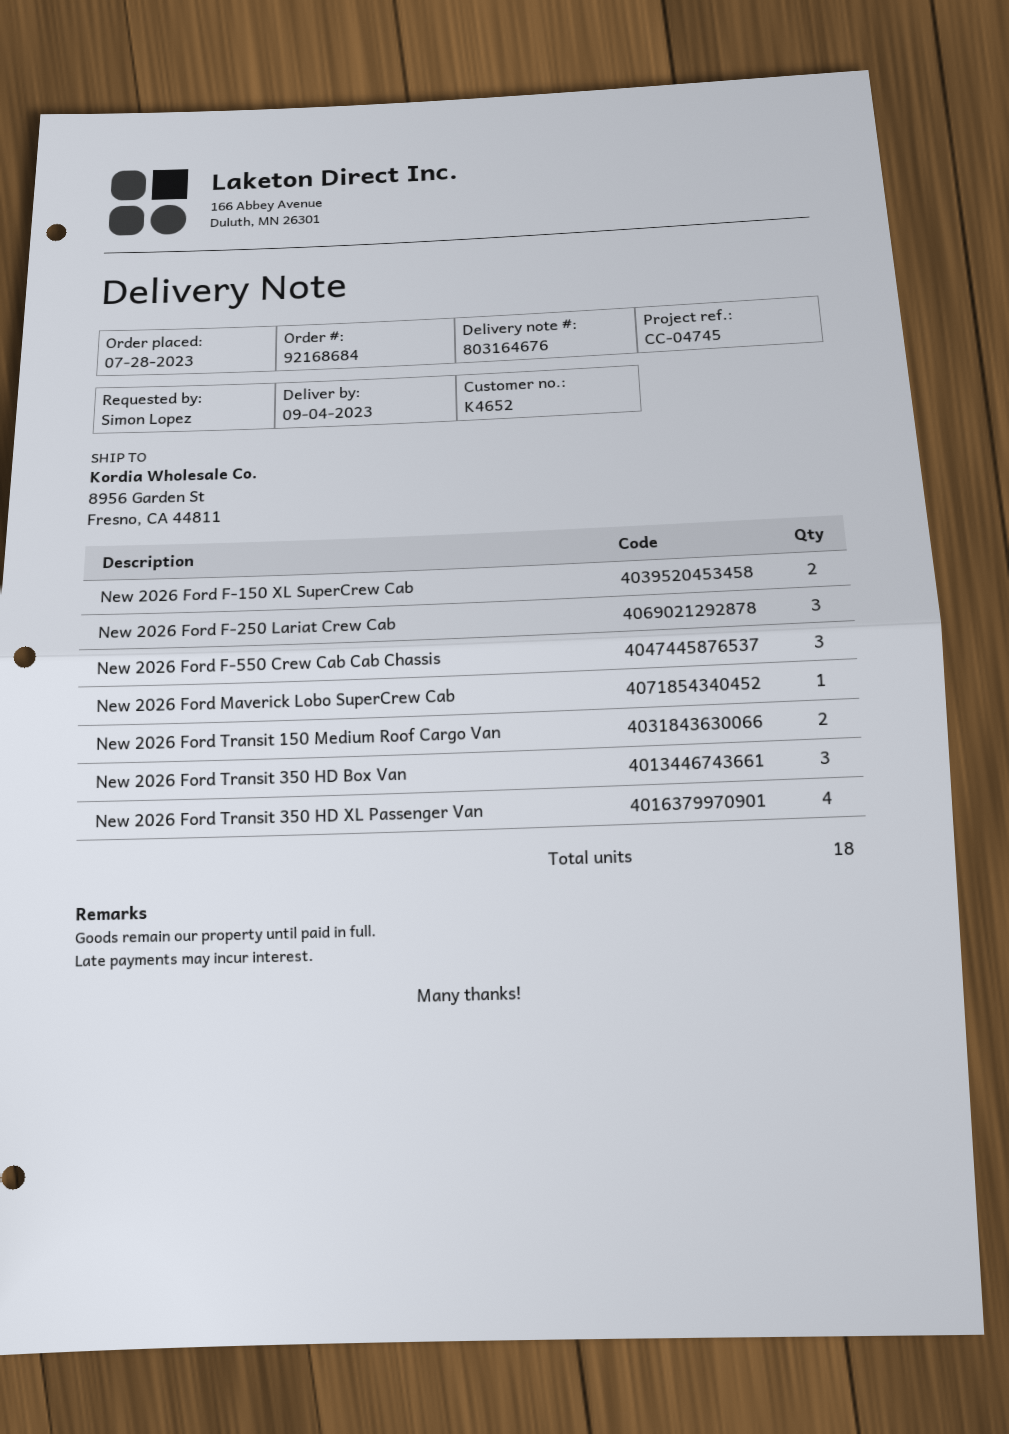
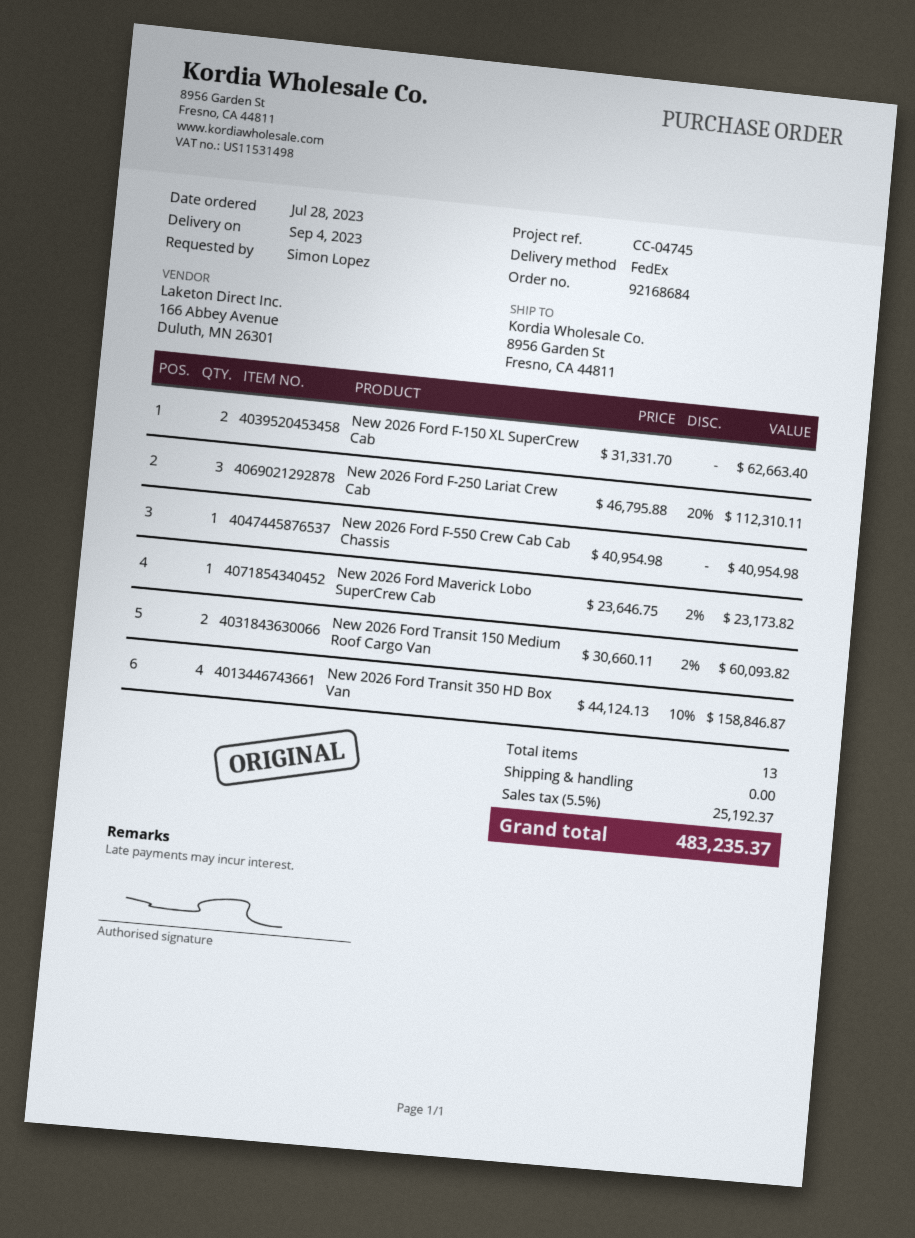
New 2026 Ford F-550 Crew Cab Cab Chassis: 3 -> 1
New 2026 Ford Transit 350 HD Box Van: 3 -> 4
New 2026 Ford Transit 350 HD XL Passenger Van: 4 -> none
total quantity: 18 -> 13

